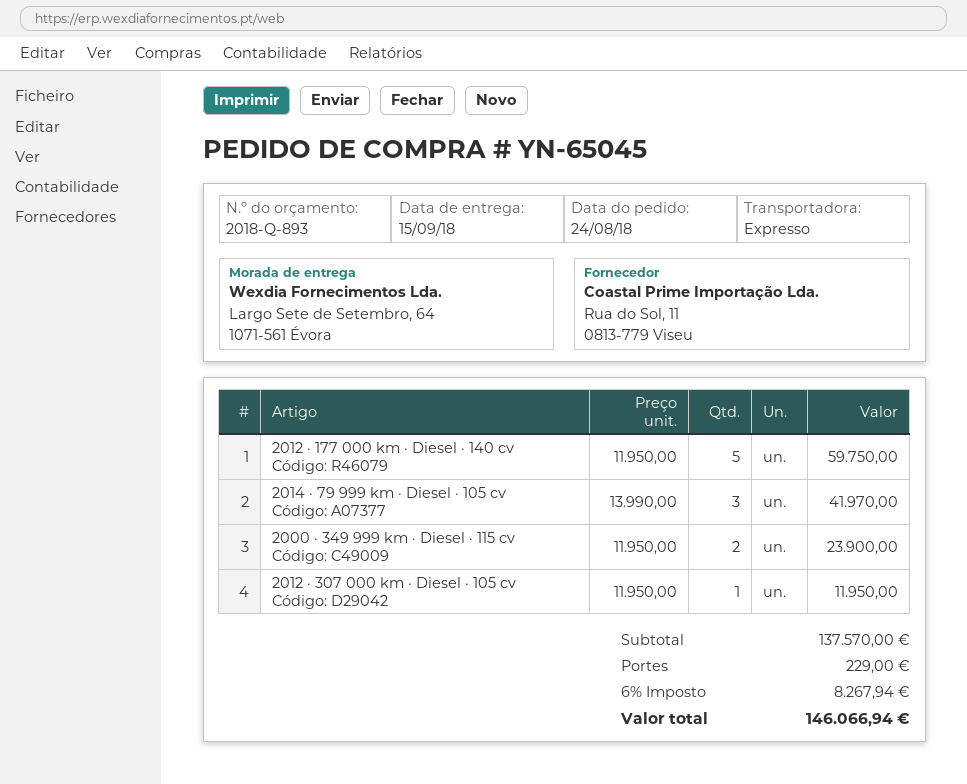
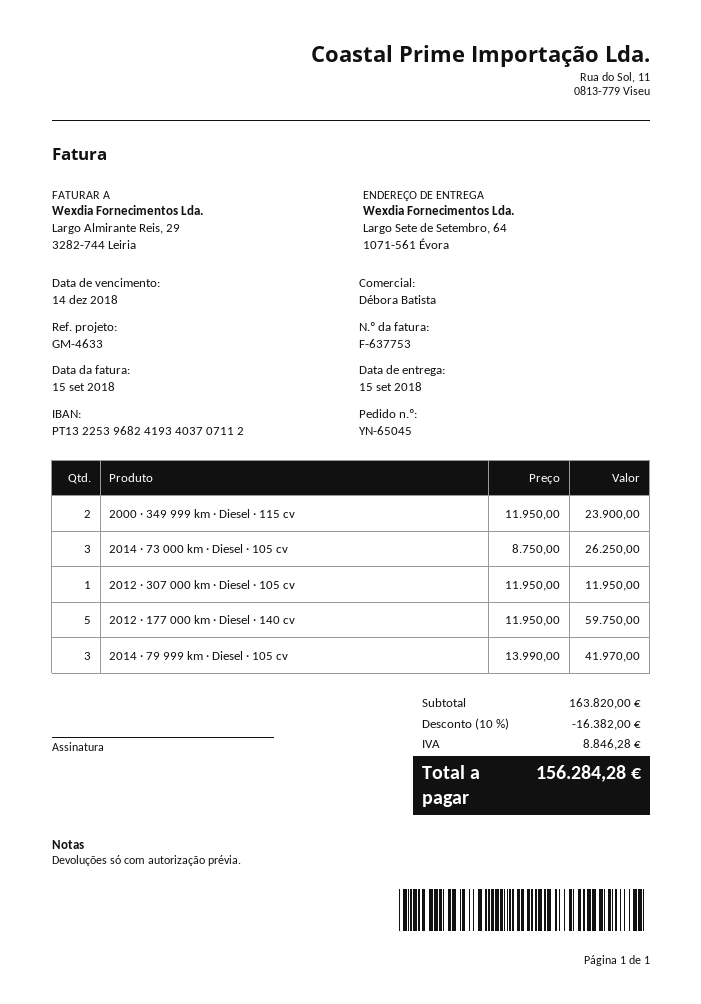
2014 · 73 000 km · Diesel · 105 cv: none -> 3 x 8750.00 = 26250.00
subtotal: 137570.00 -> 163820.00
discount: none -> 10% = 16382.00
shipping: 229.00 -> none
tax: 8267.94 -> 8846.28
total: 146066.94 -> 156284.28

